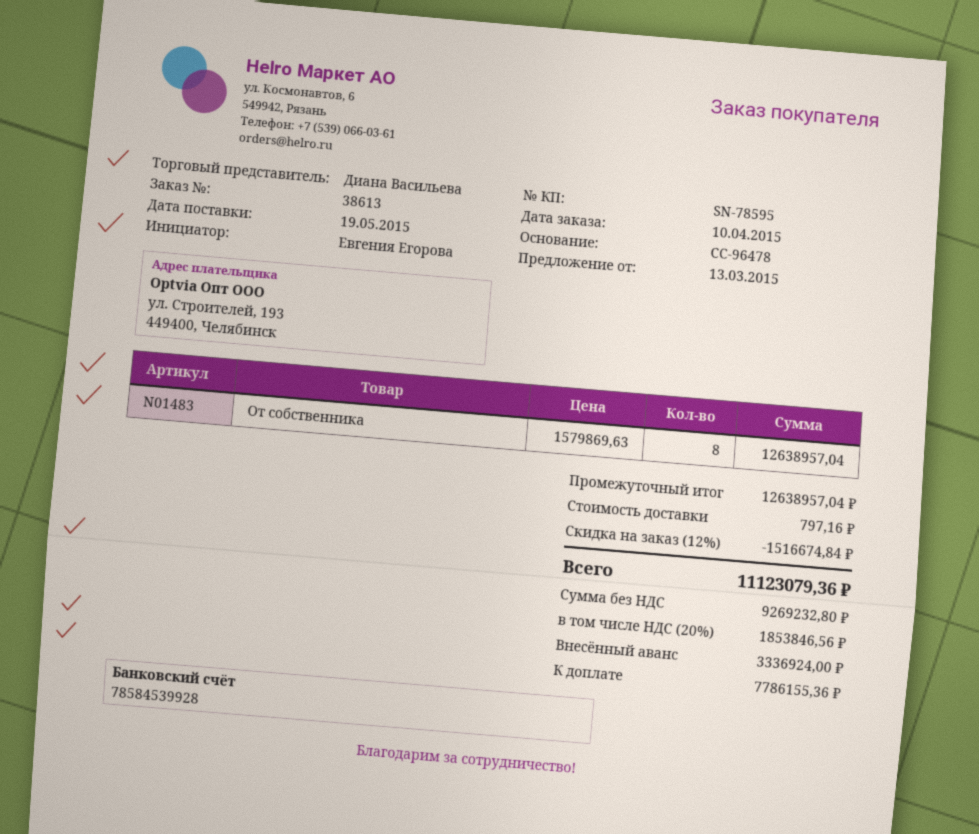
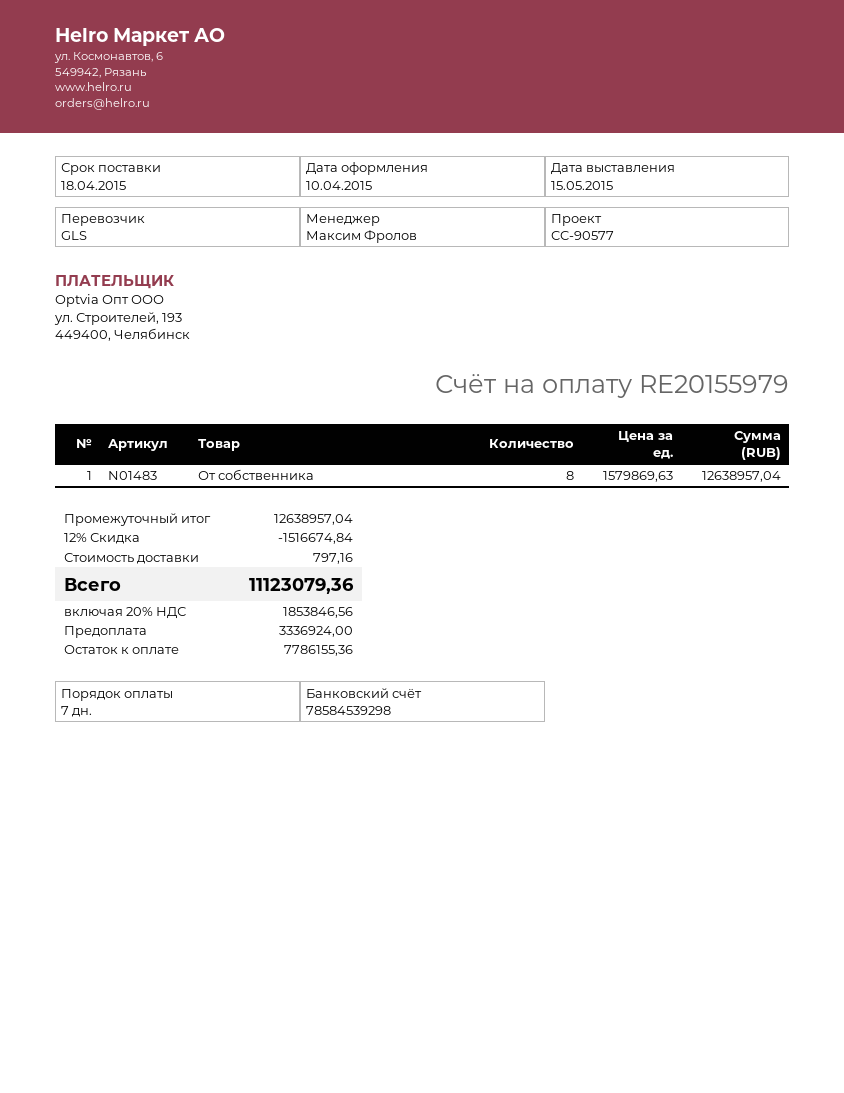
delivery date: 2015-05-19 -> 2015-04-18
reference: CC-96478 -> CC-90577
sales rep: Диана Васильева -> Максим Фролов
bank account: 78584539928 -> 78584539298

